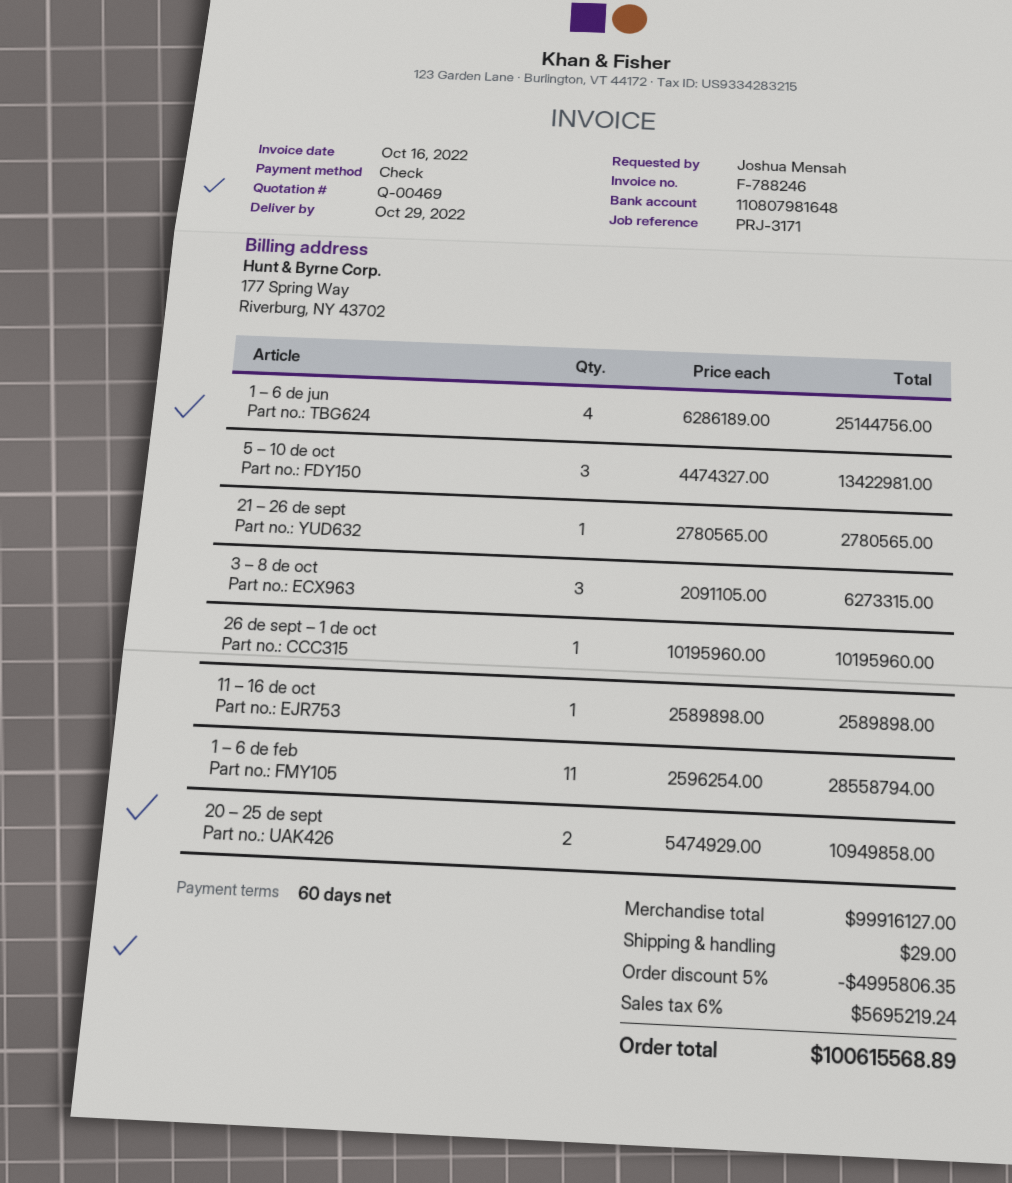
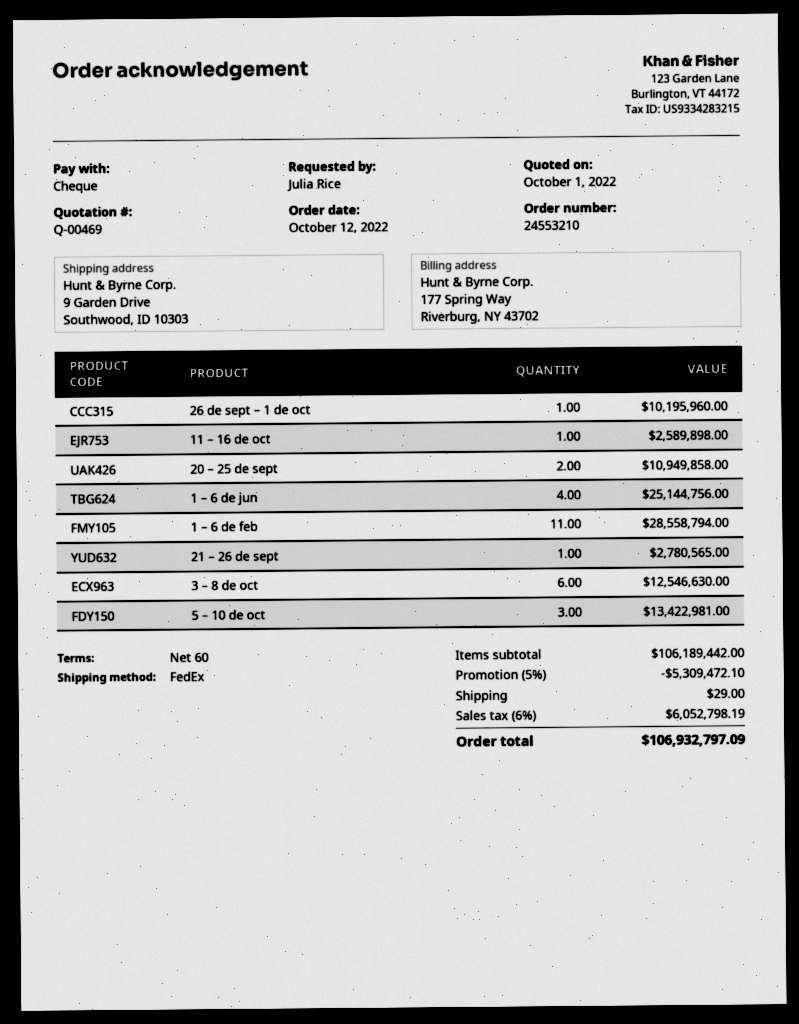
ordered by: Joshua Mensah -> Julia Rice
3 – 8 de oct: 3 for 6273315.00 -> 6 for 12546630.00
subtotal: 99916127.00 -> 106189442.00
discount: 5% = 4995806.35 -> 5% = 5309472.10
tax: 6% = 5695219.24 -> 6% = 6052798.19
total: 100615568.89 -> 106932797.09

